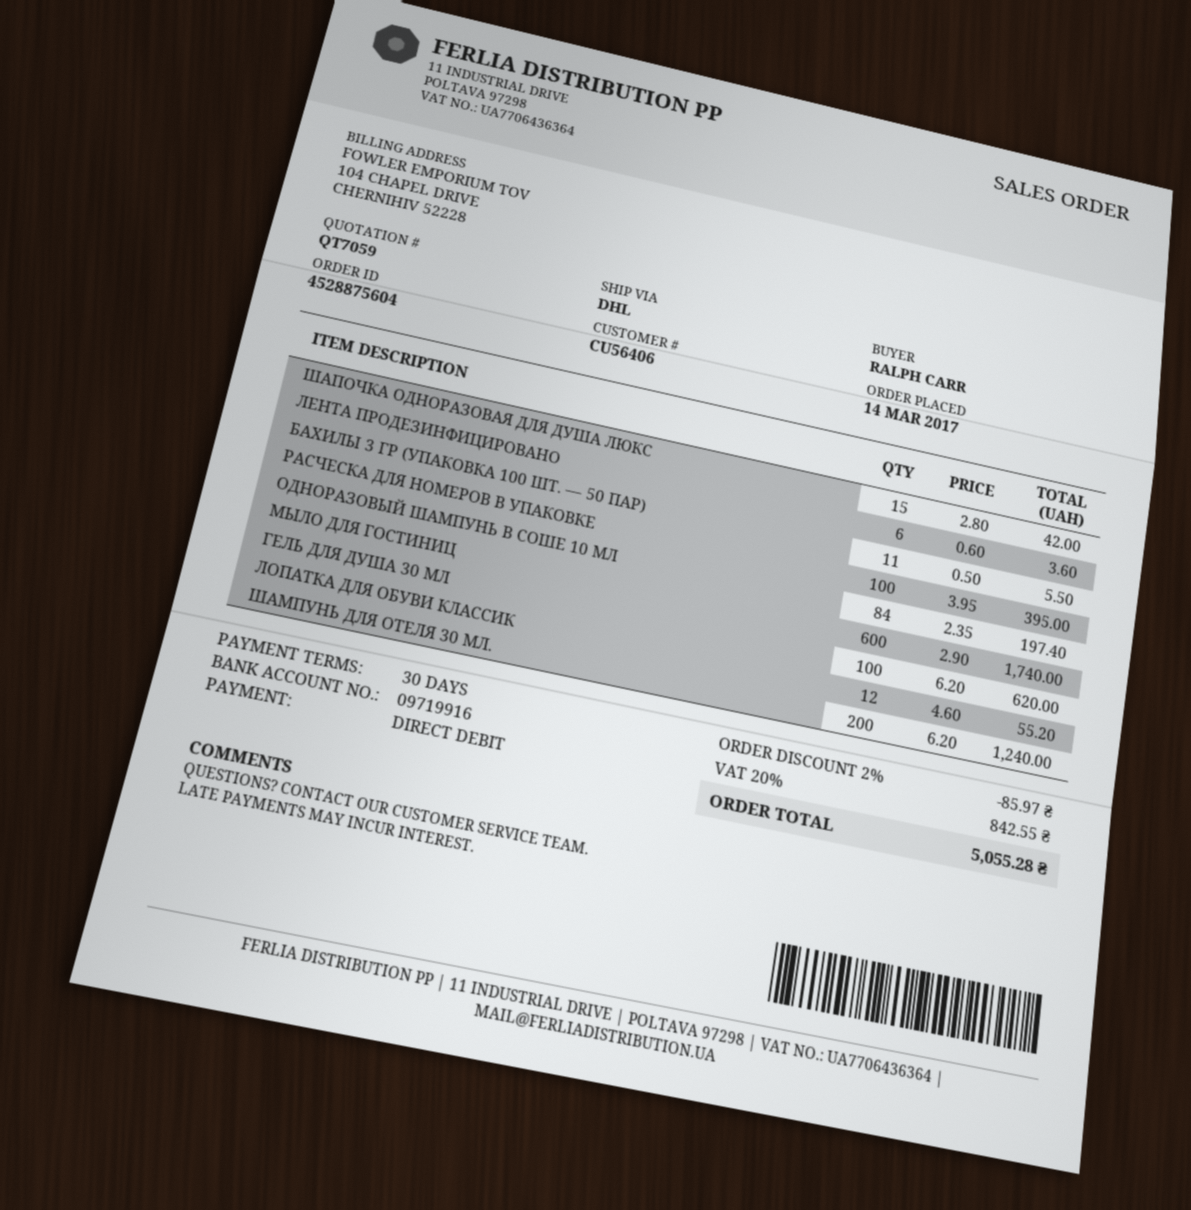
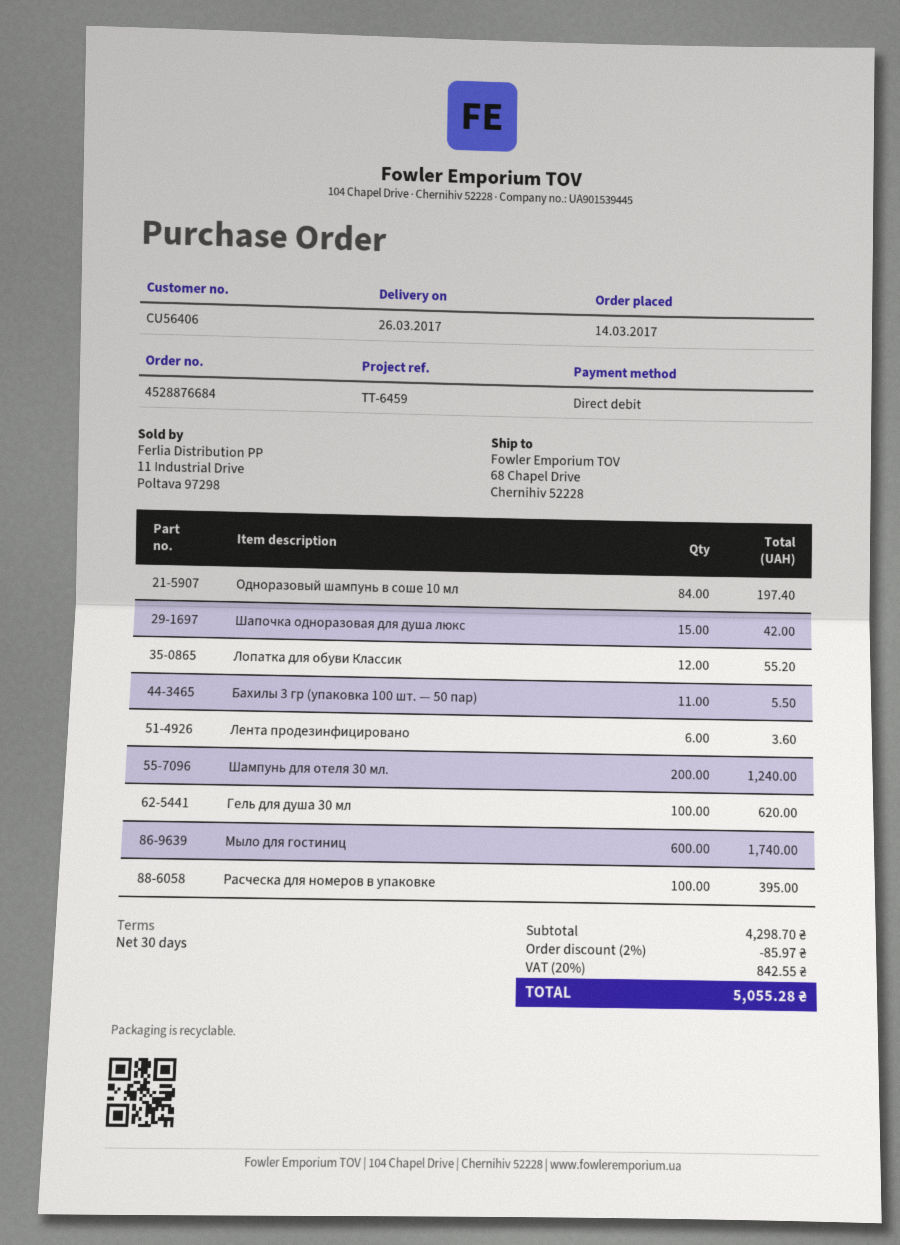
order number: 4528875604 -> 4528876684

